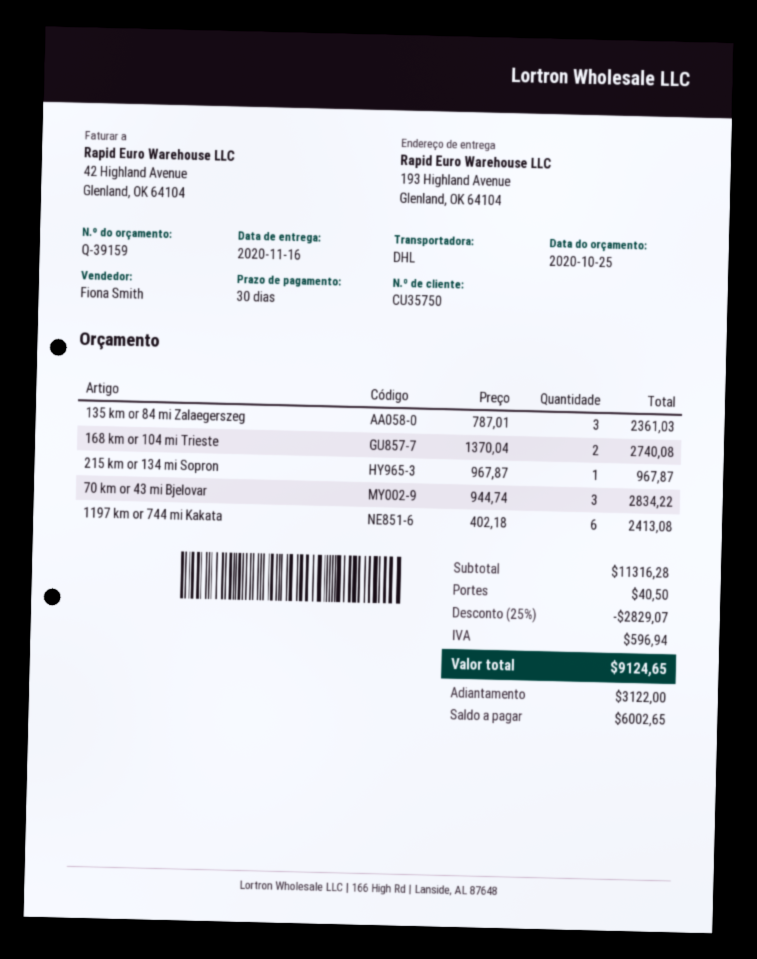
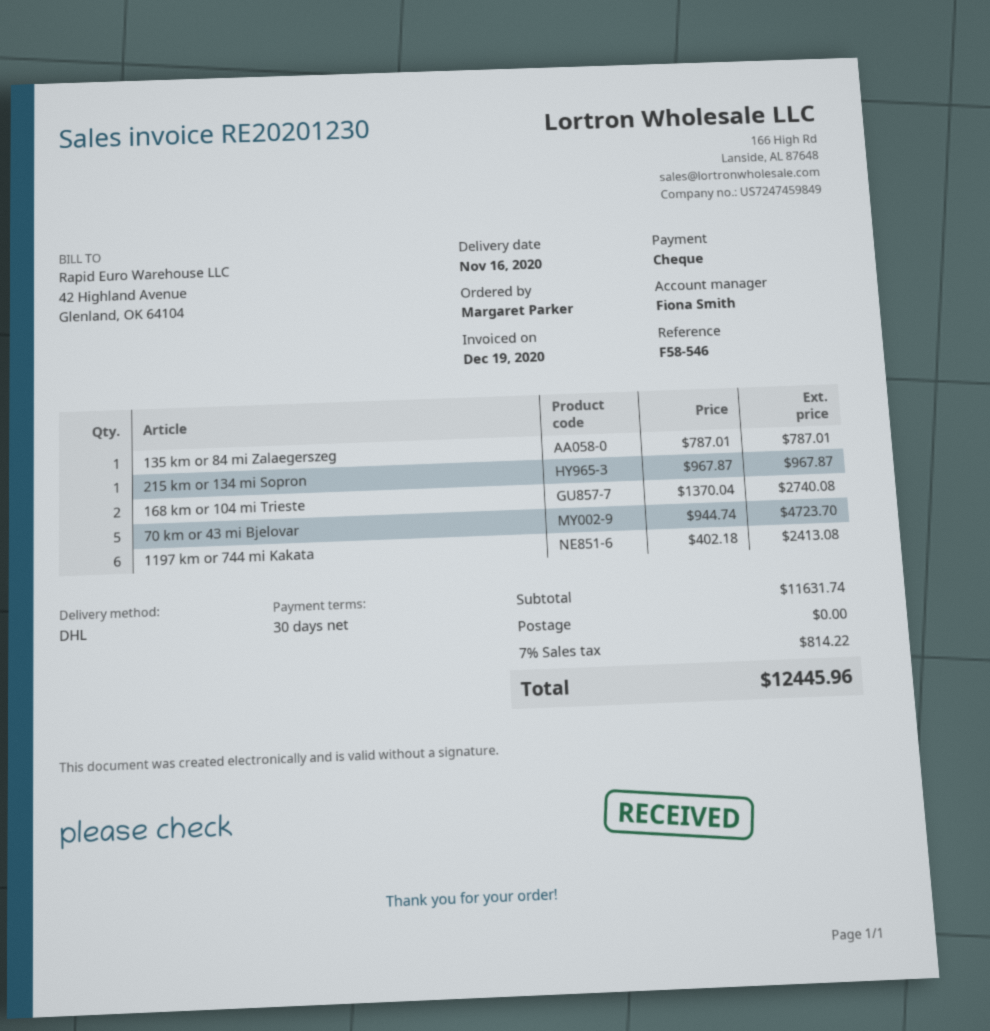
135 km or 84 mi Zalaegerszeg: 3 x 787.01 = 2361.03 -> 1 x 787.01 = 787.01
70 km or 43 mi Bjelovar: 3 x 944.74 = 2834.22 -> 5 x 944.74 = 4723.70
subtotal: 11316.28 -> 11631.74
discount: 25% = 2829.07 -> none
shipping: 40.50 -> 0.00
tax: 596.94 -> 814.22
total: 9124.65 -> 12445.96

